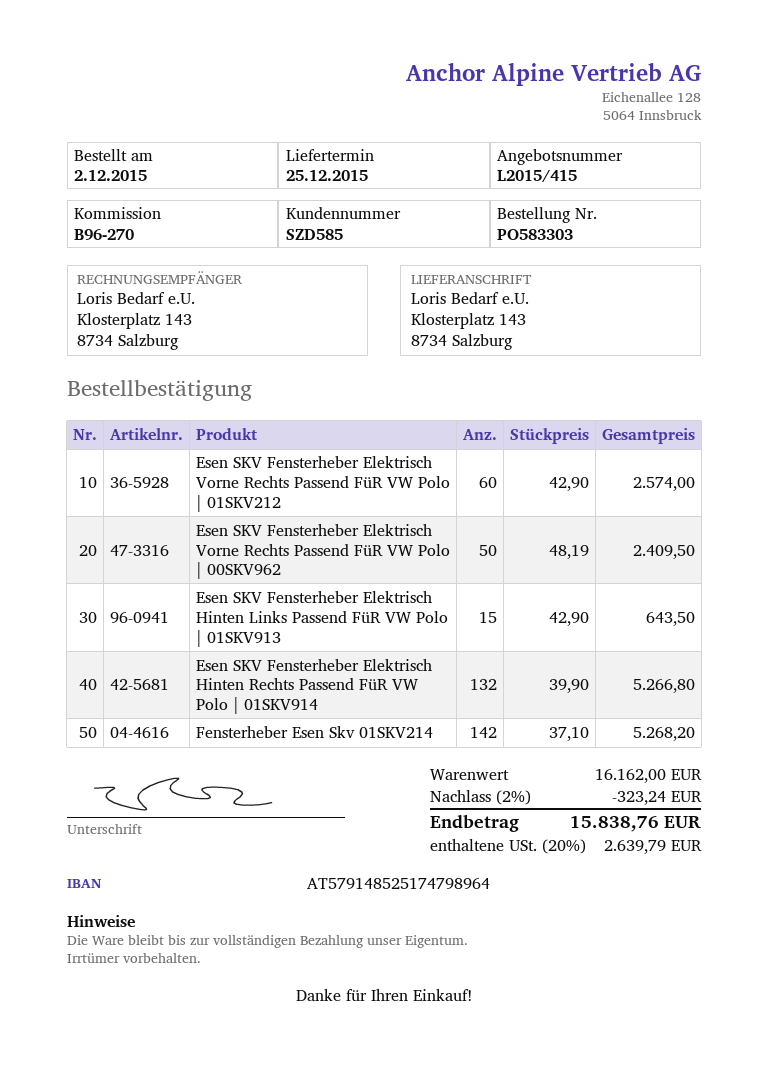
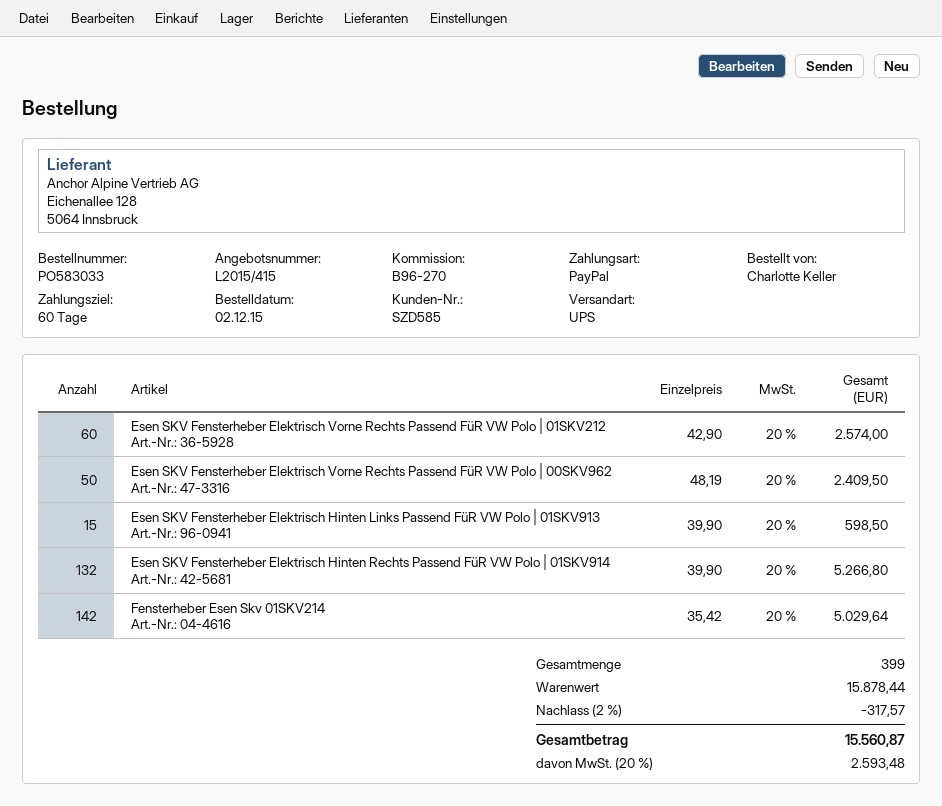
order number: PO583303 -> PO583033
Esen SKV Fensterheber Elektrisch Hinten Links Passend FüR VW Polo | 01SKV913: 15 x 42.90 = 643.50 -> 15 x 39.90 = 598.50
Fensterheber Esen Skv 01SKV214: 142 x 37.10 = 5268.20 -> 142 x 35.42 = 5029.64
subtotal: 16162.00 -> 15878.44
discount: 2% = 323.24 -> 2% = 317.57
tax: 20% = 2639.79 -> 20% = 2593.48
total: 15838.76 -> 15560.87

